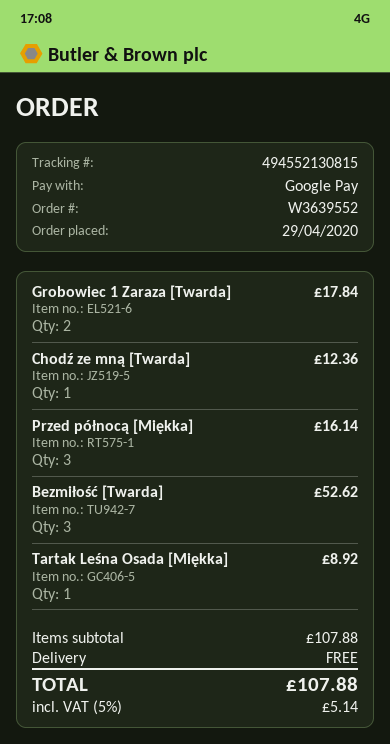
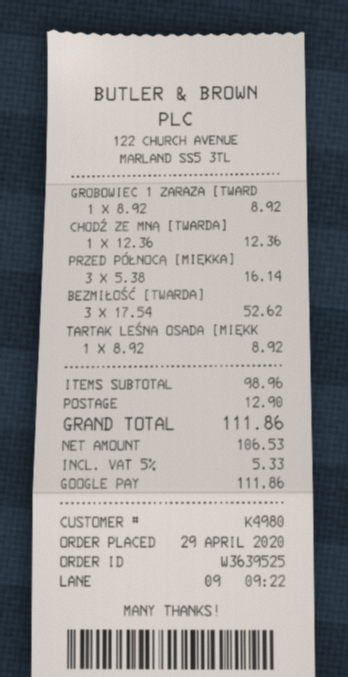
order number: W3639552 -> W3639525
Grobowiec 1 Zaraza [Twarda]: 2 for 17.84 -> 1 for 8.92
subtotal: 107.88 -> 98.96
shipping: 0.00 -> 12.90
tax: 5% = 5.14 -> 5% = 5.33
total: 107.88 -> 111.86

